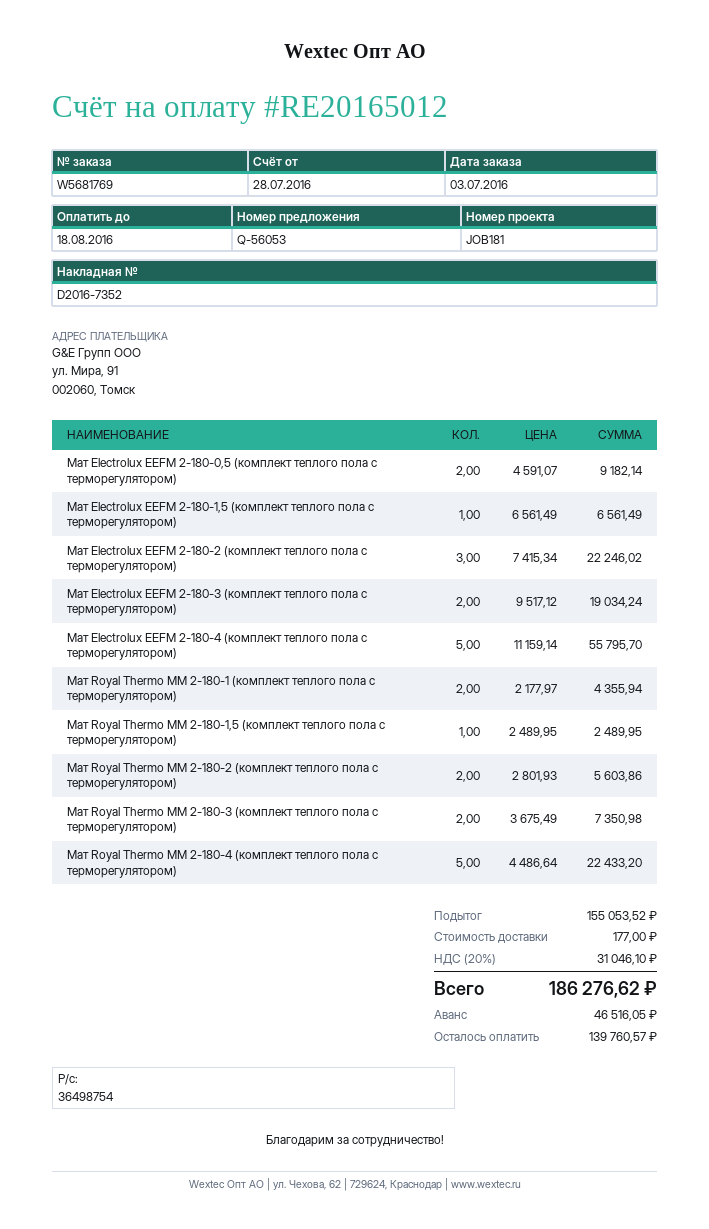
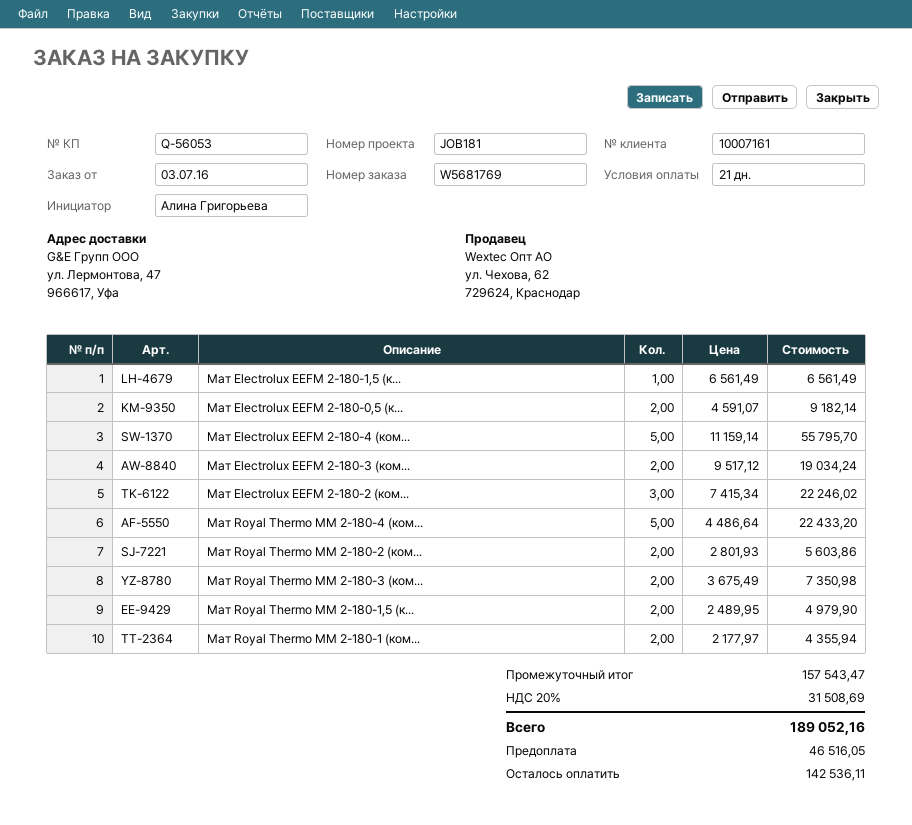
Мат Royal Thermo MM 2-180-1,5 (комплект теплого пола с терморегулятором): 1 x 2489.95 = 2489.95 -> 2 x 2489.95 = 4979.90
subtotal: 155053.52 -> 157543.47
shipping: 177.00 -> none
tax: 20% = 31046.10 -> 20% = 31508.69
total: 186276.62 -> 189052.16
balance: 139760.57 -> 142536.11

